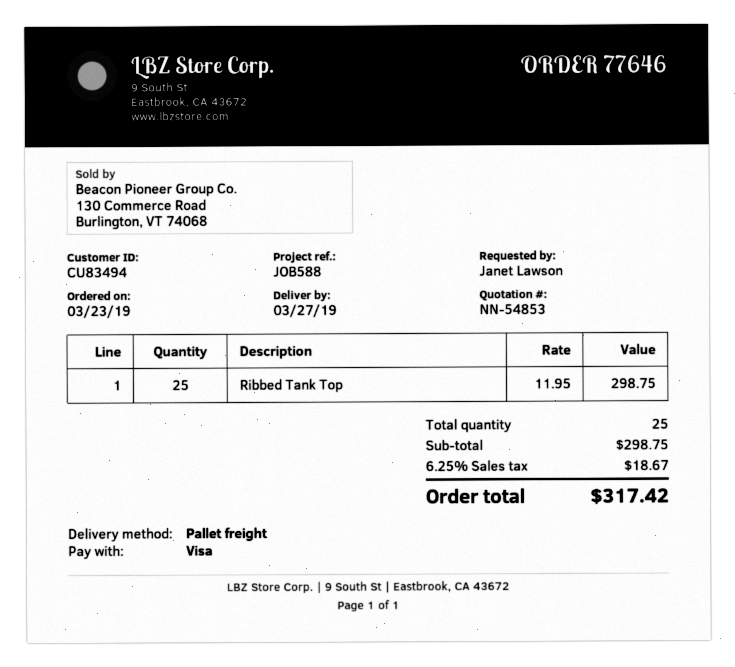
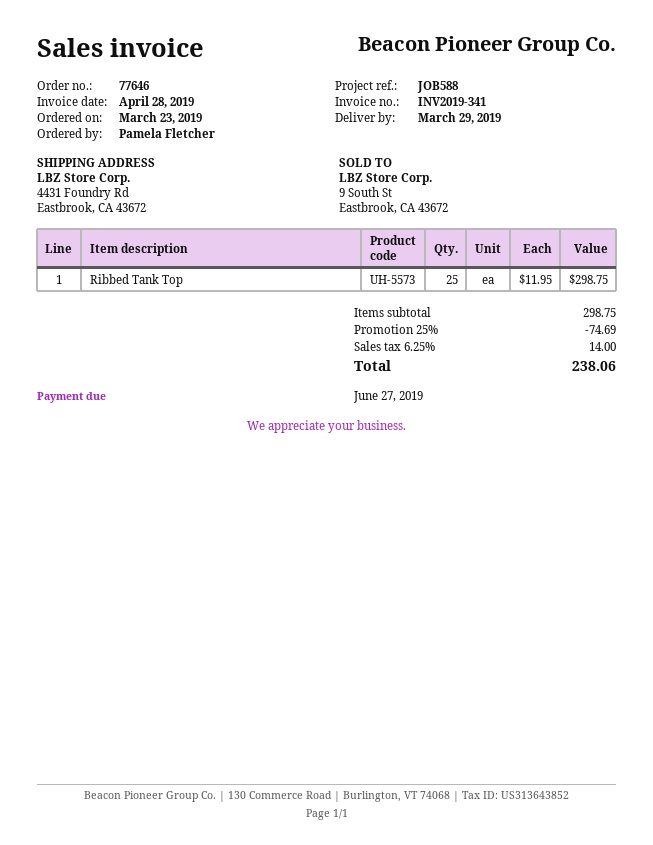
delivery date: 2019-03-27 -> 2019-03-29
ordered by: Janet Lawson -> Pamela Fletcher
discount: none -> 25% = 74.69
tax: 6.25% = 18.67 -> 6.25% = 14.00
total: 317.42 -> 238.06

